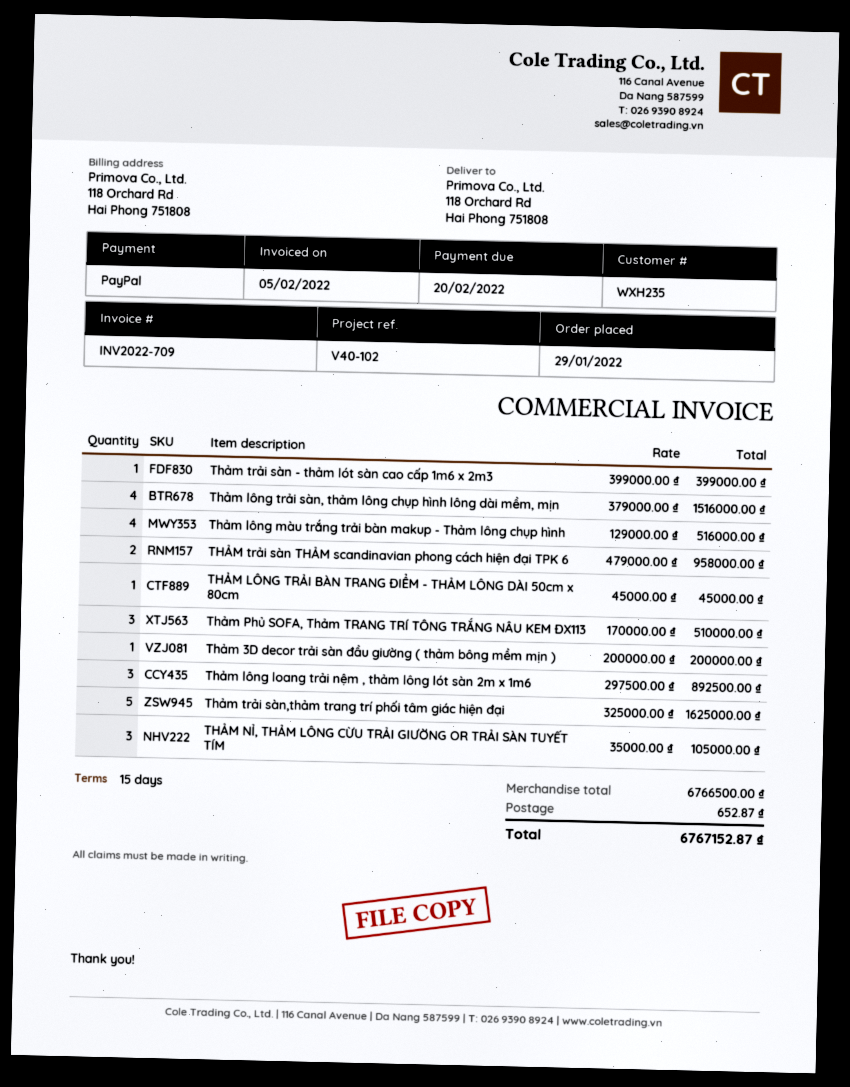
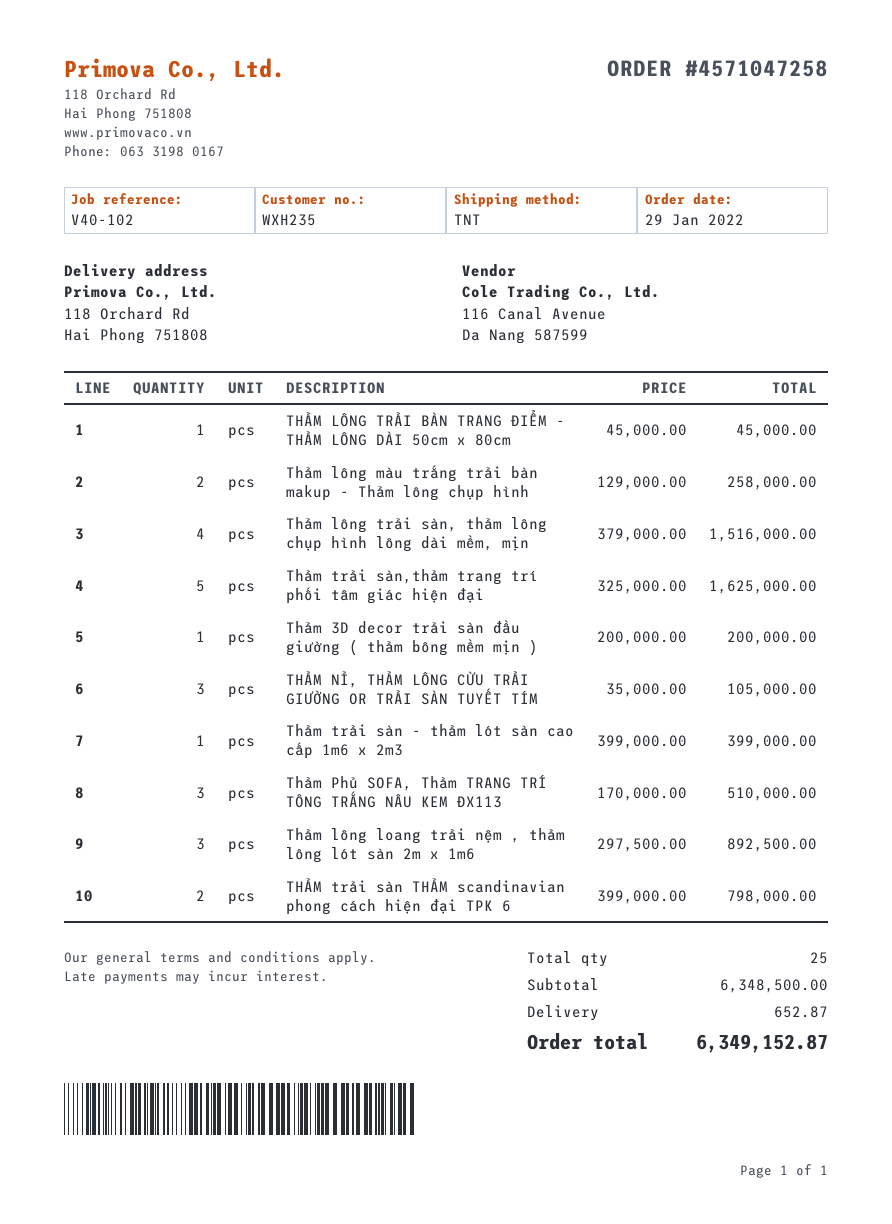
Thảm lông màu trắng trải bàn makup - Thảm lông chụp hình: 4 x 129000.00 = 516000.00 -> 2 x 129000.00 = 258000.00
THẢM trải sàn THẢM scandinavian phong cách hiện đại TPK 6: 2 x 479000.00 = 958000.00 -> 2 x 399000.00 = 798000.00
subtotal: 6766500.00 -> 6348500.00
total: 6767152.87 -> 6349152.87

